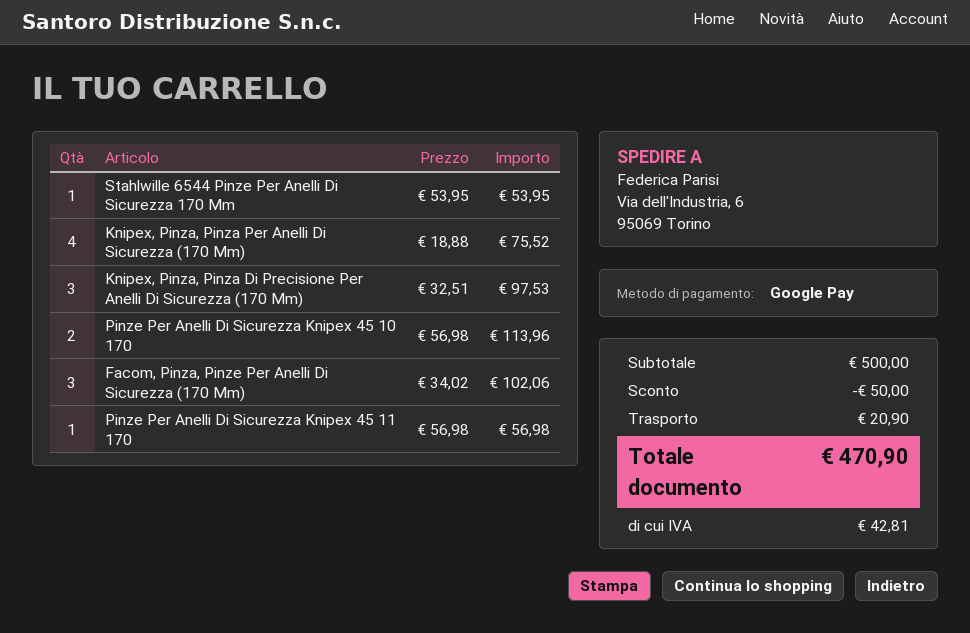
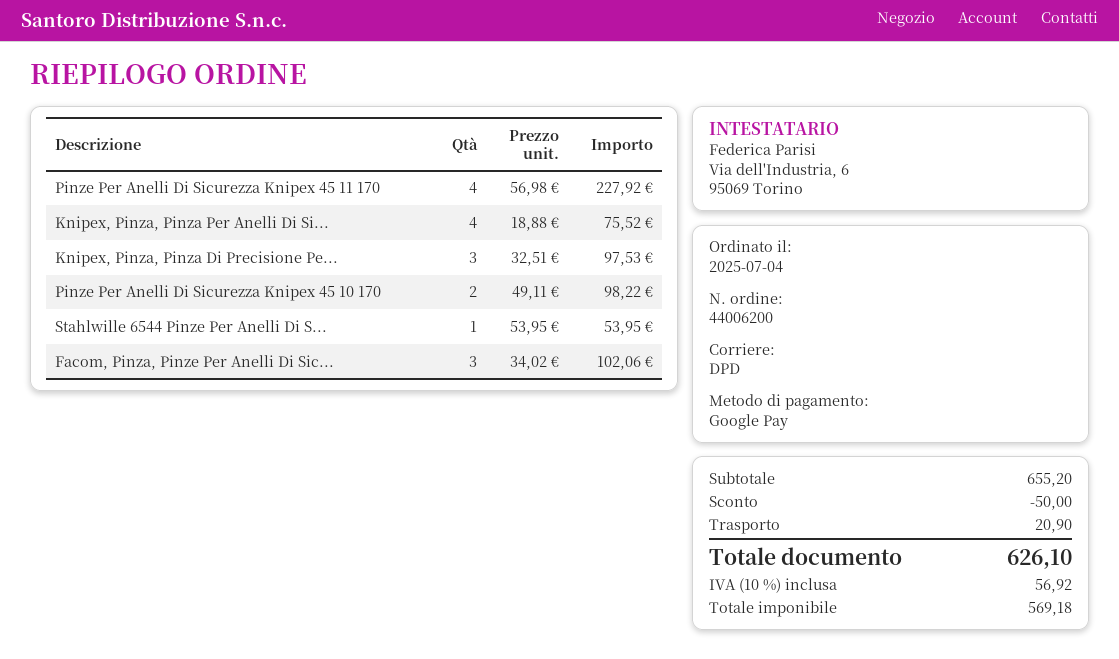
Pinze Per Anelli Di Sicurezza Knipex 45 10 170: 2 x 56.98 = 113.96 -> 2 x 49.11 = 98.22
Pinze Per Anelli Di Sicurezza Knipex 45 11 170: 1 x 56.98 = 56.98 -> 4 x 56.98 = 227.92
subtotal: 500.00 -> 655.20
tax: 42.81 -> 56.92
total: 470.90 -> 626.10

